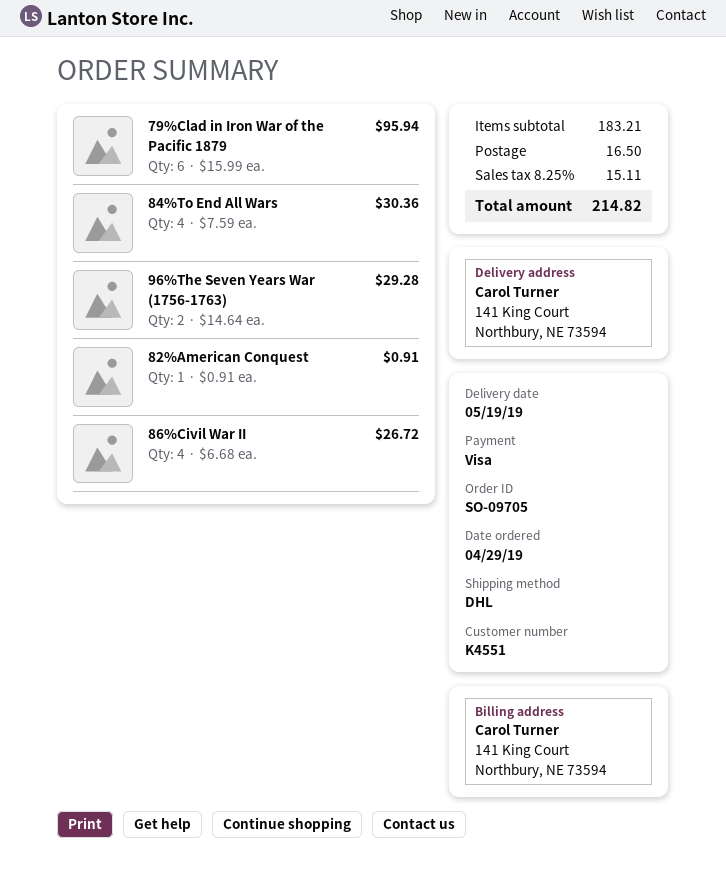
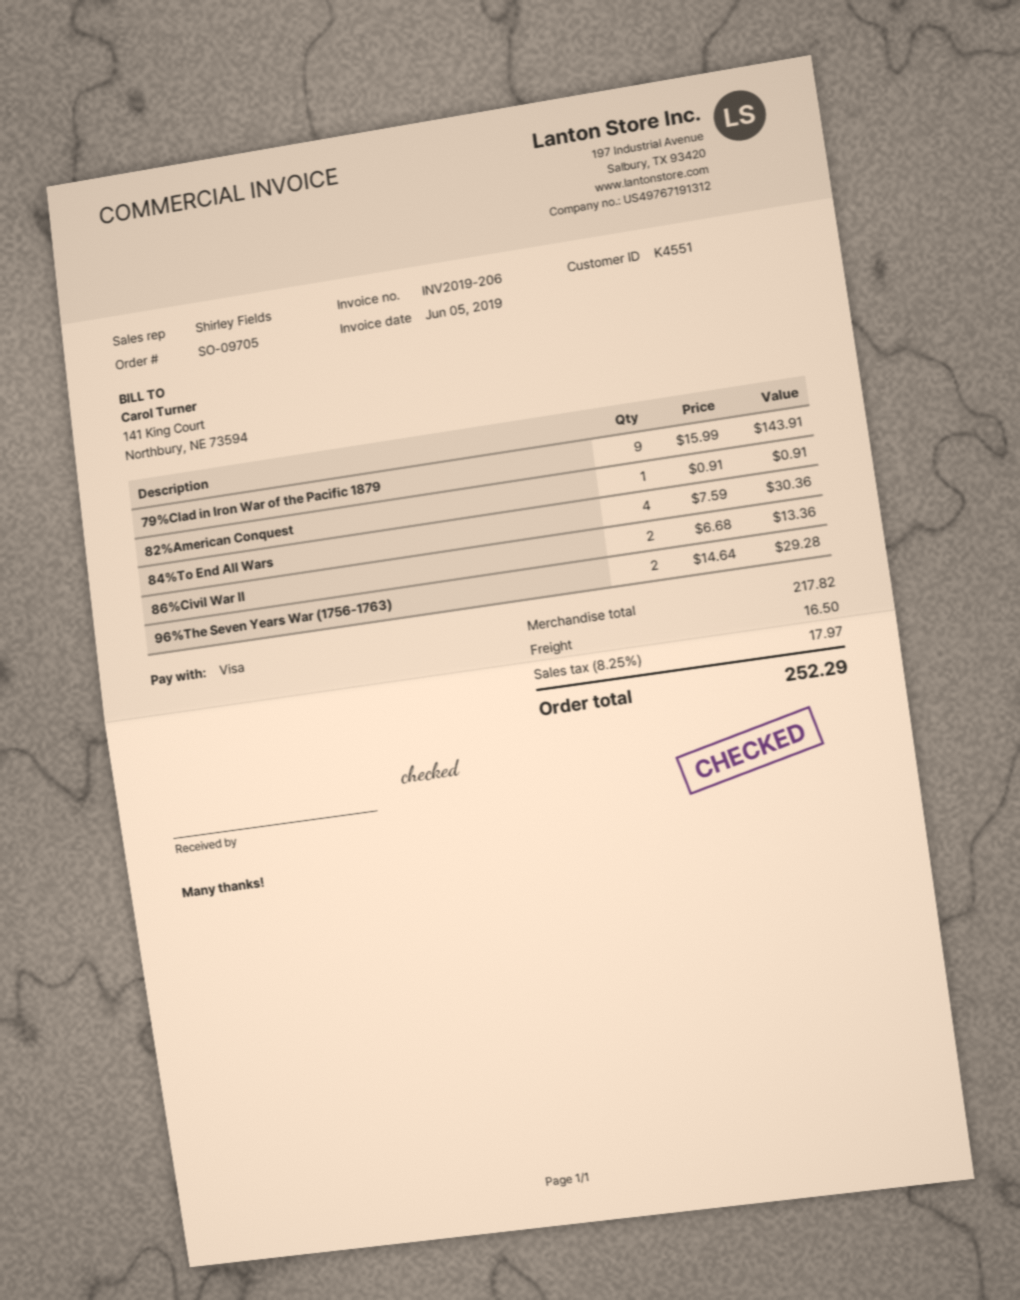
79%Clad in Iron War of the Pacific 1879: 6 x 15.99 = 95.94 -> 9 x 15.99 = 143.91
86%Civil War II: 4 x 6.68 = 26.72 -> 2 x 6.68 = 13.36
subtotal: 183.21 -> 217.82
tax: 8.25% = 15.11 -> 8.25% = 17.97
total: 214.82 -> 252.29

